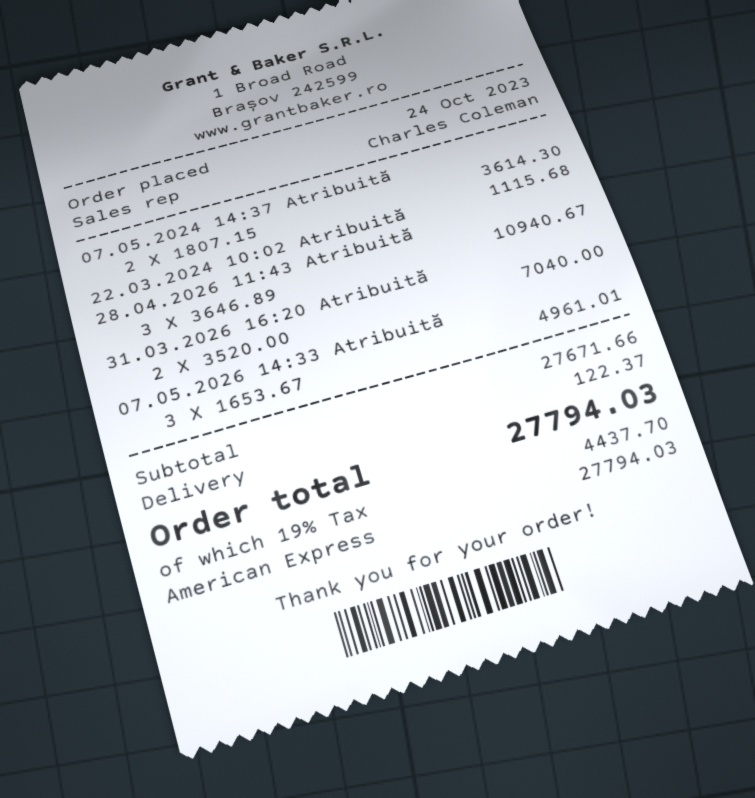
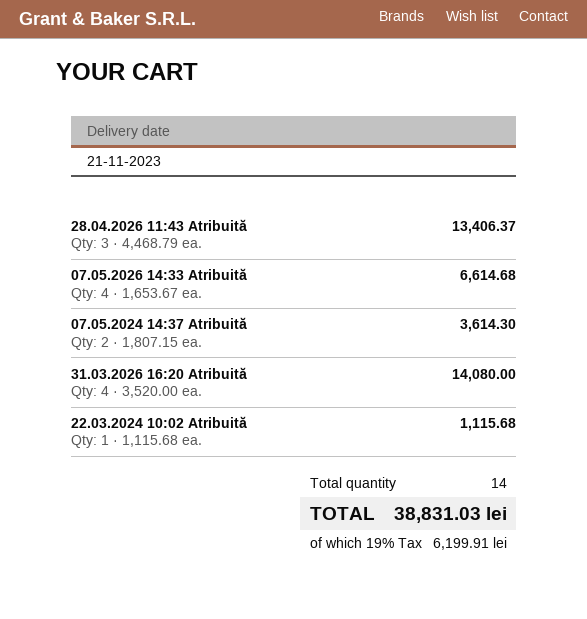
28.04.2026 11:43 Atribuită: 3 x 3646.89 = 10940.67 -> 3 x 4468.79 = 13406.37
31.03.2026 16:20 Atribuită: 2 x 3520.00 = 7040.00 -> 4 x 3520.00 = 14080.00
07.05.2026 14:33 Atribuită: 3 x 1653.67 = 4961.01 -> 4 x 1653.67 = 6614.68
shipping: 122.37 -> none
tax: 19% = 4437.70 -> 19% = 6199.91
total: 27794.03 -> 38831.03

